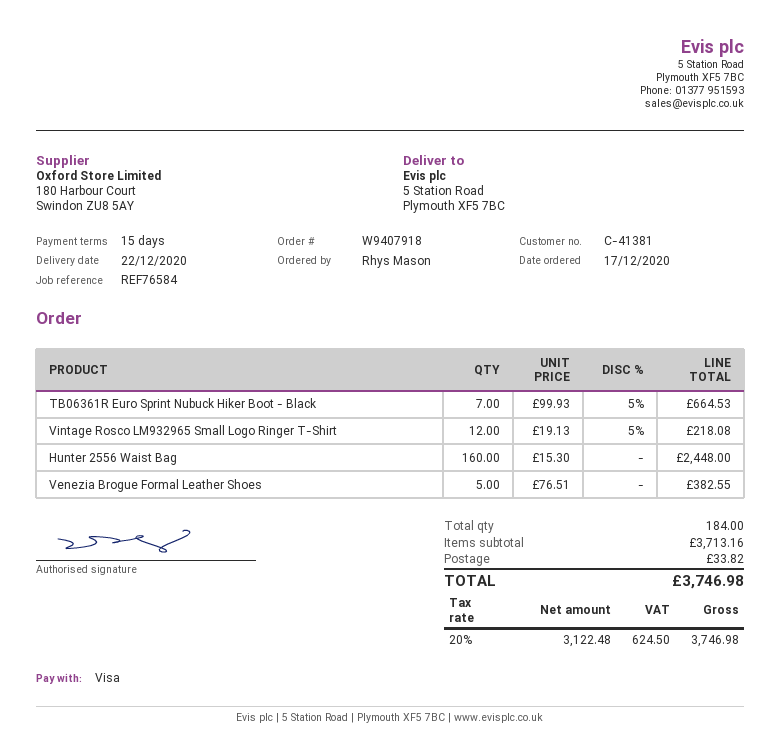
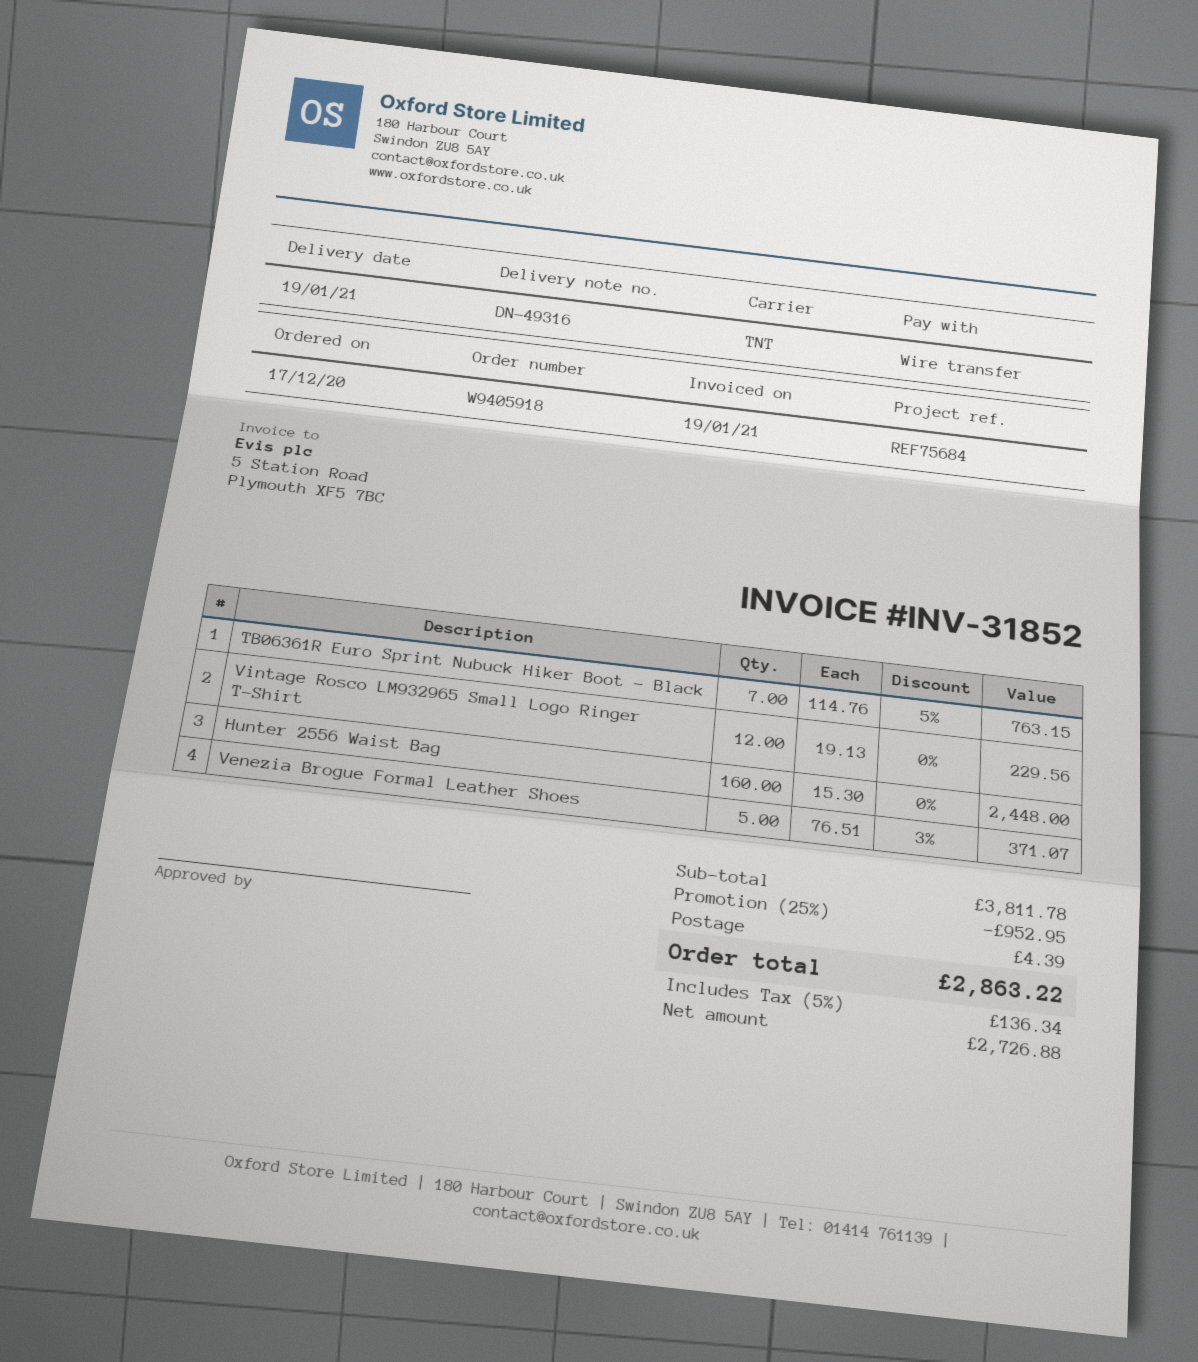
order number: W9407918 -> W9405918
delivery date: 2020-12-22 -> 2021-01-19
reference: REF76584 -> REF75684
payment method: Visa -> bank transfer
TB06361R Euro Sprint Nubuck Hiker Boot - Black: 7 x 99.93 - 5% = 664.53 -> 7 x 114.76 - 5% = 763.15
Vintage Rosco LM932965 Small Logo Ringer T-Shirt: 12 x 19.13 - 5% = 218.08 -> 12 x 19.13 = 229.56
Venezia Brogue Formal Leather Shoes: 5 x 76.51 = 382.55 -> 5 x 76.51 - 3% = 371.07
subtotal: 3713.16 -> 3811.78
discount: none -> 25% = 952.95
shipping: 33.82 -> 4.39
net: 3122.48 -> 2726.88
tax: 20% = 624.50 -> 5% = 136.34
total: 3746.98 -> 2863.22

